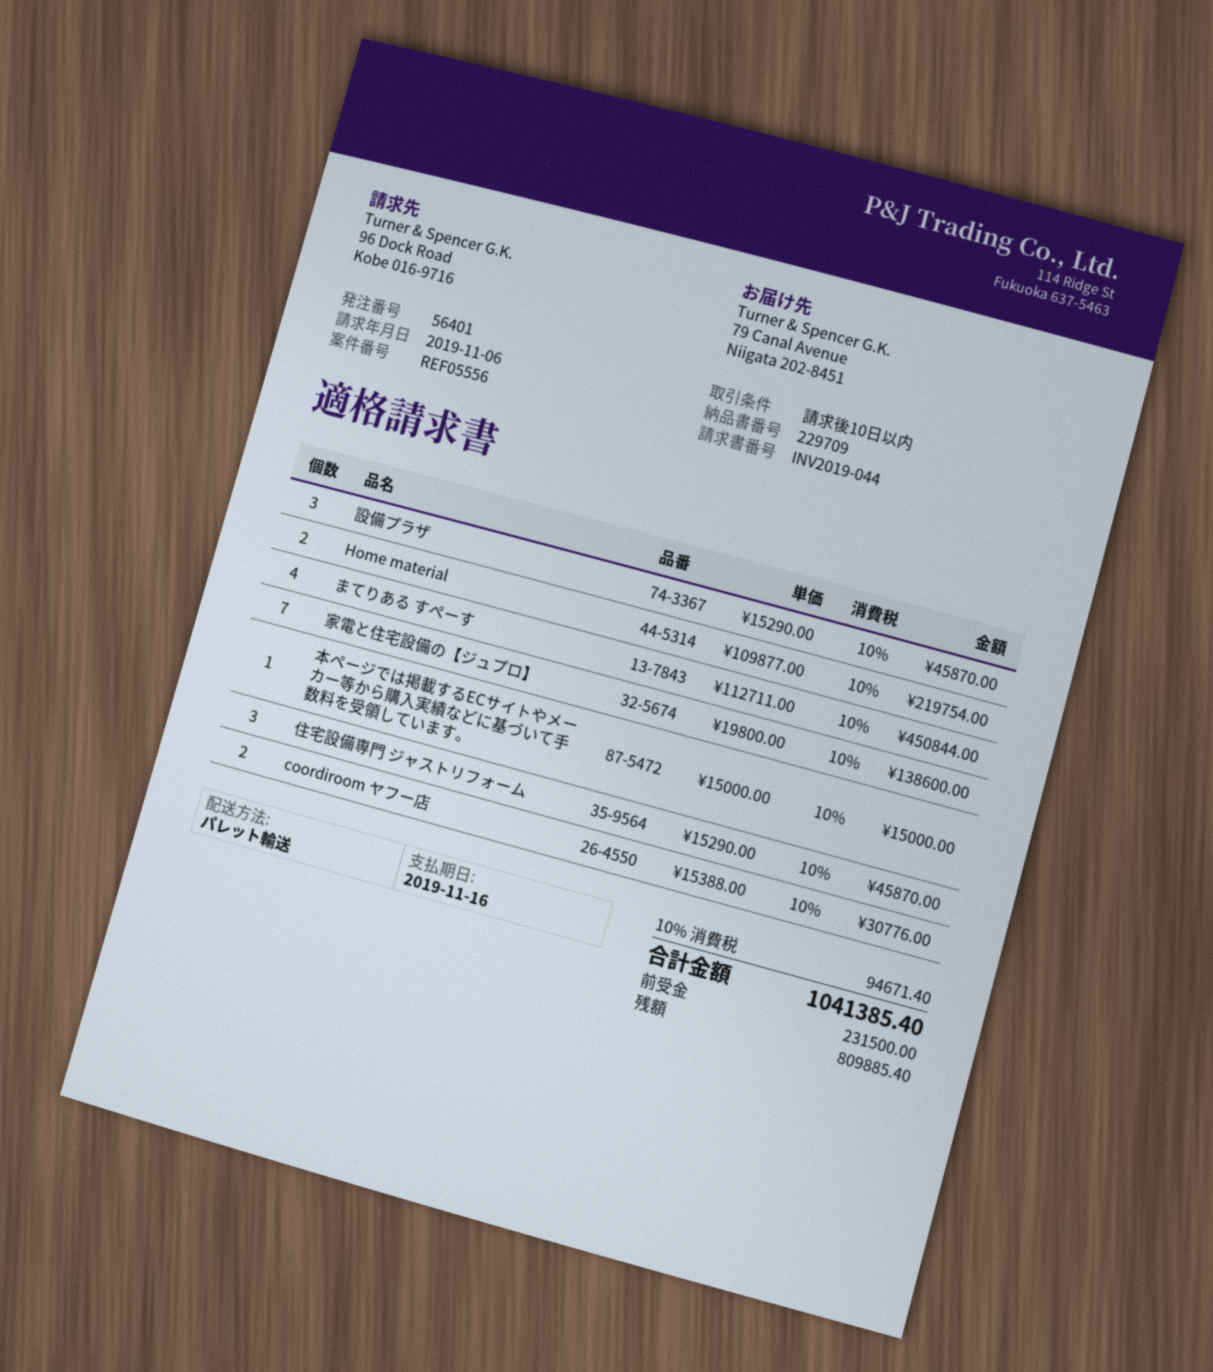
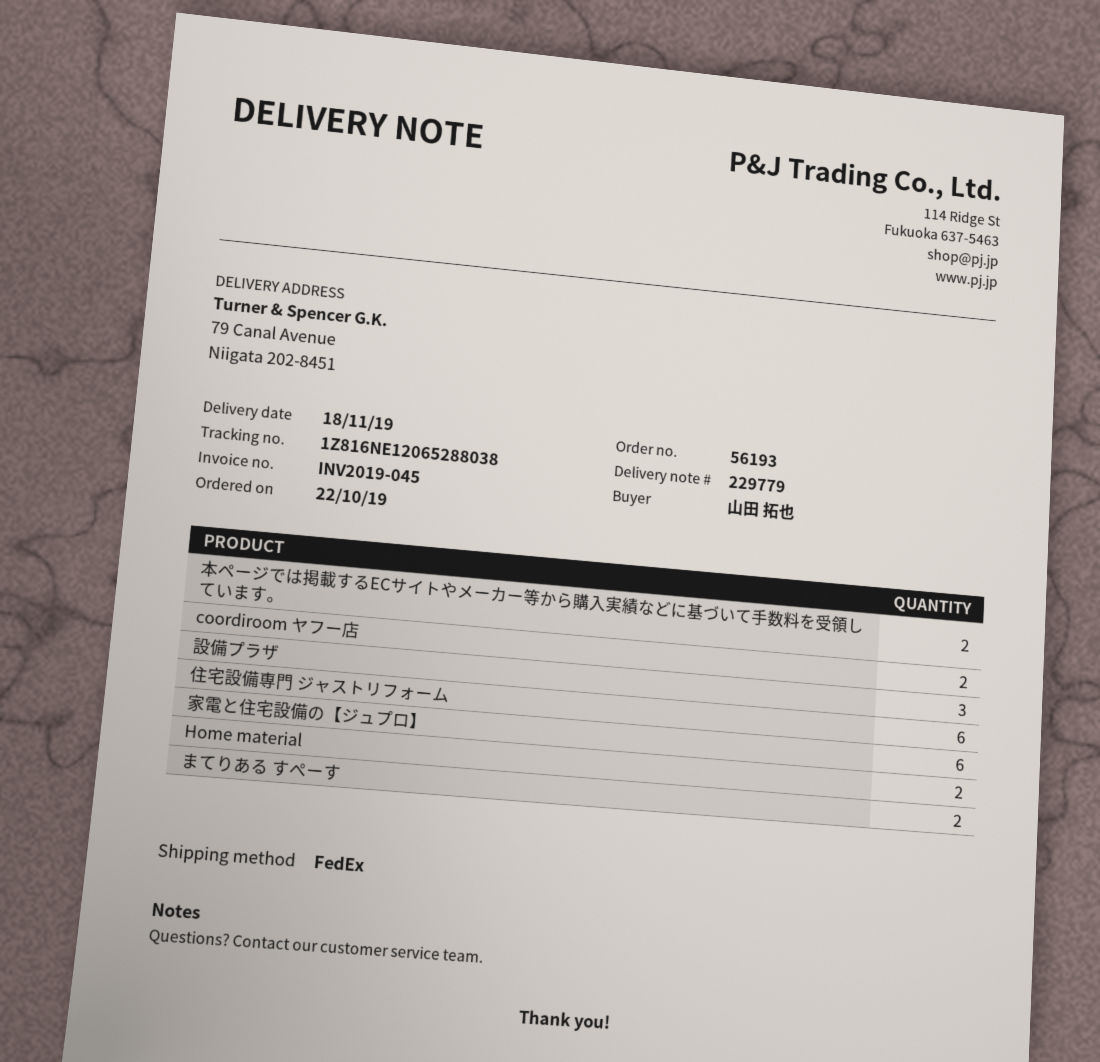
order number: 56401 -> 56193
delivery note number: 229709 -> 229779
invoice number: INV2019-044 -> INV2019-045
shipping method: pallet freight -> FedEx
まてりある すぺーす: 4 -> 2
家電と住宅設備の【ジュプロ】: 7 -> 6
本ページでは掲載するECサイトやメーカー等から購入実績などに基づいて手数料を受領しています。: 1 -> 2
住宅設備専門 ジャストリフォーム: 3 -> 6

